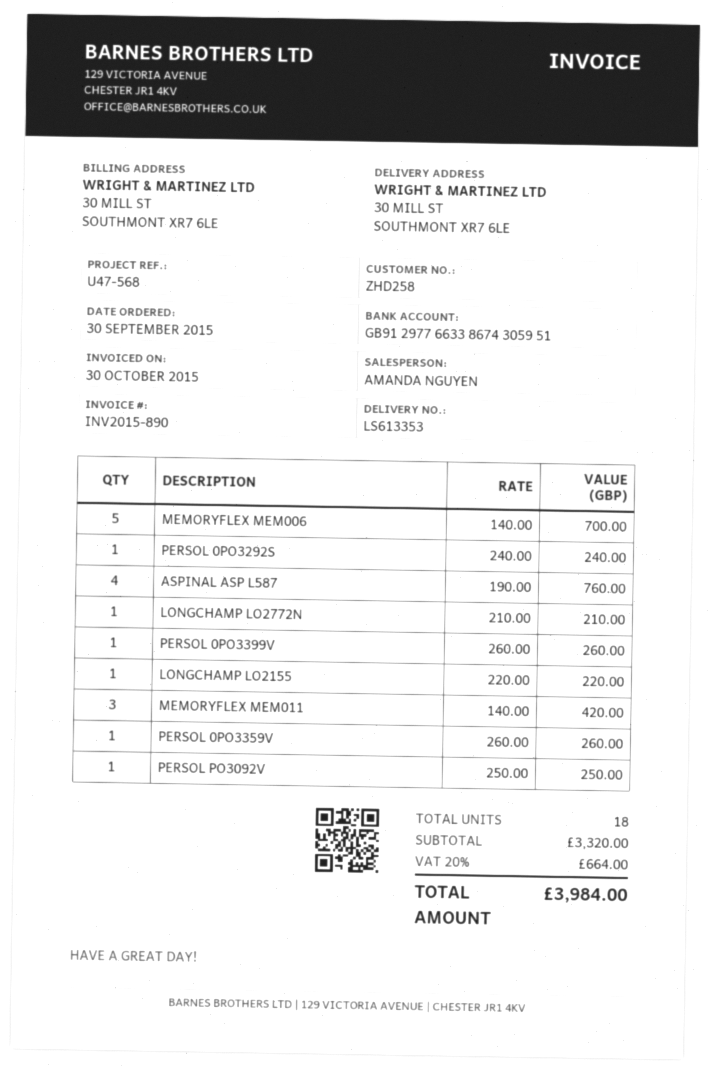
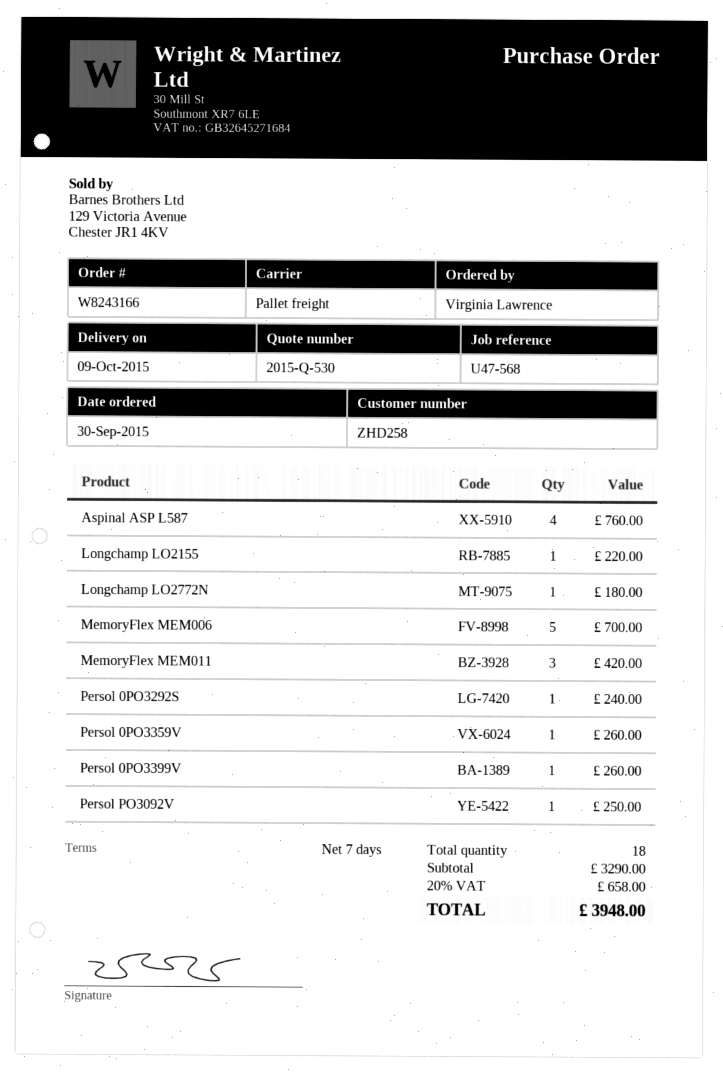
LONGCHAMP LO2772N: 1 for 210.00 -> 1 for 180.00
subtotal: 3320.00 -> 3290.00
tax: 20% = 664.00 -> 20% = 658.00
total: 3984.00 -> 3948.00

